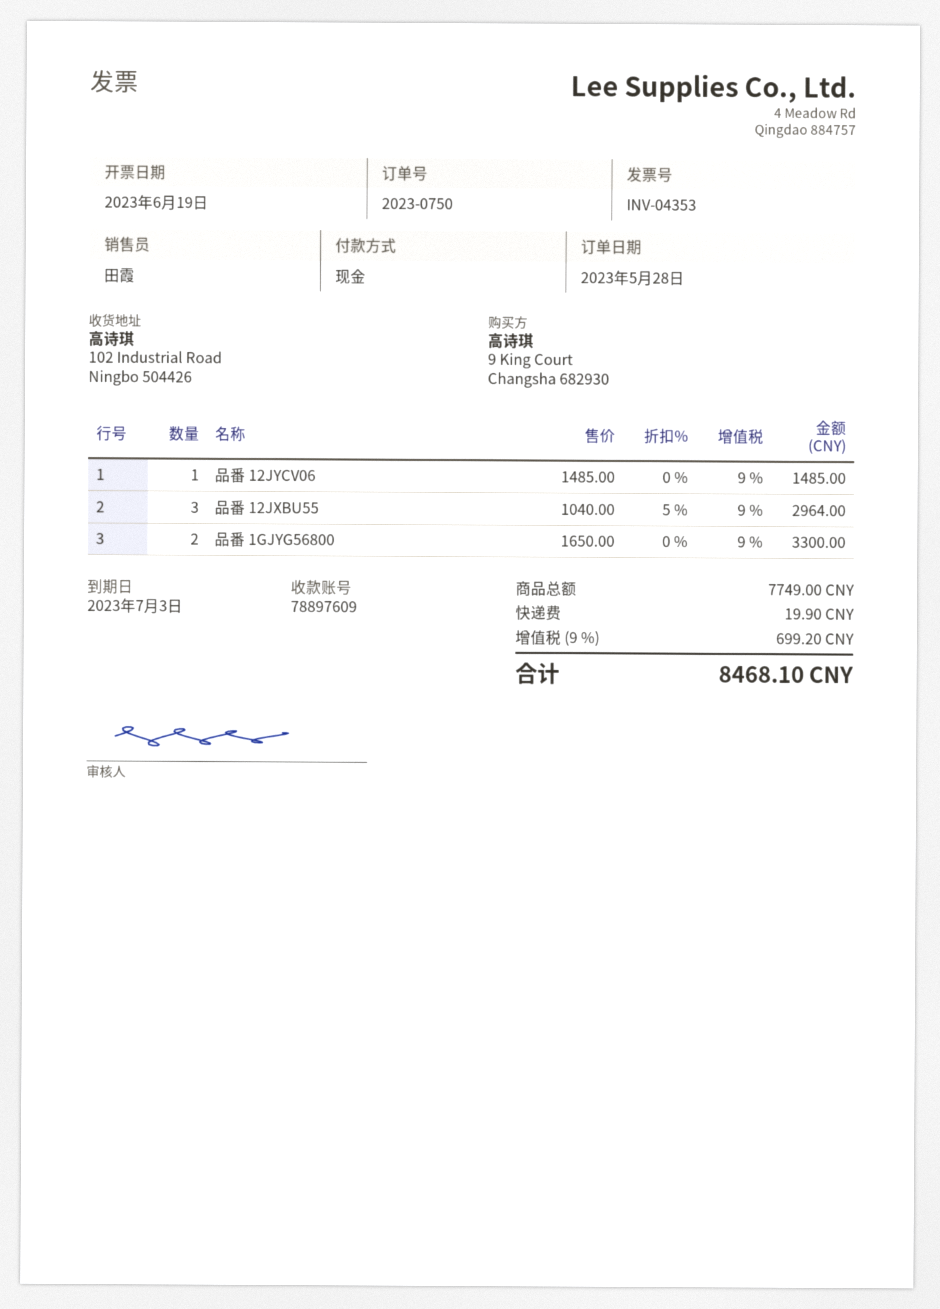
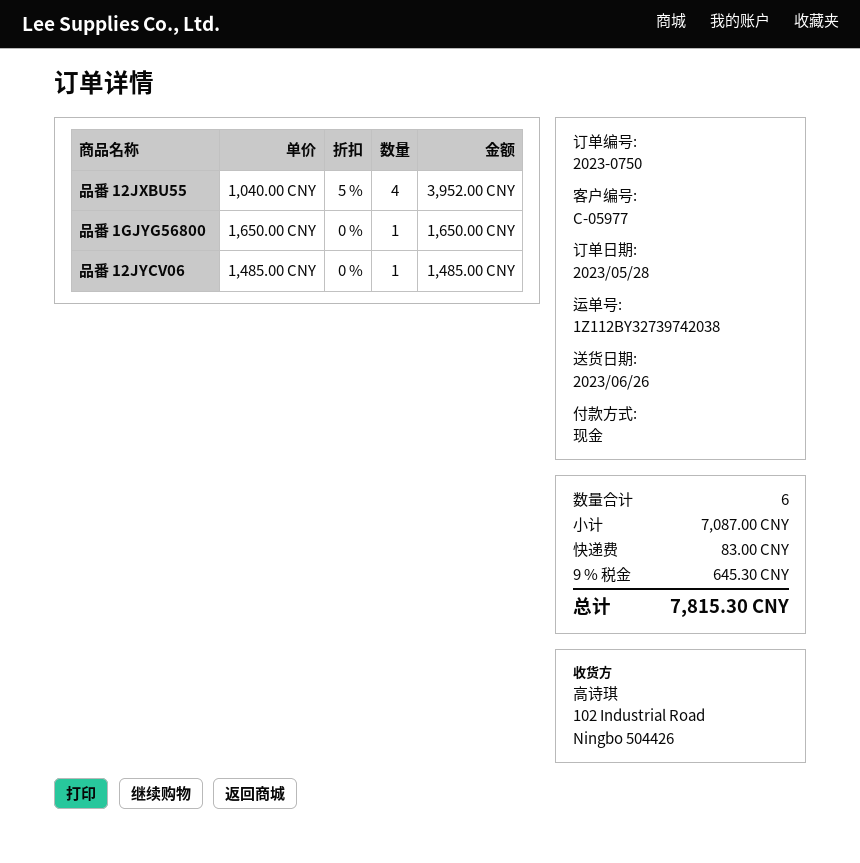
品番 12JXBU55: 3 x 1040.00 - 5% = 2964.00 -> 4 x 1040.00 - 5% = 3952.00
品番 1GJYG56800: 2 x 1650.00 = 3300.00 -> 1 x 1650.00 = 1650.00
subtotal: 7749.00 -> 7087.00
shipping: 19.90 -> 83.00
tax: 9% = 699.20 -> 9% = 645.30
total: 8468.10 -> 7815.30

